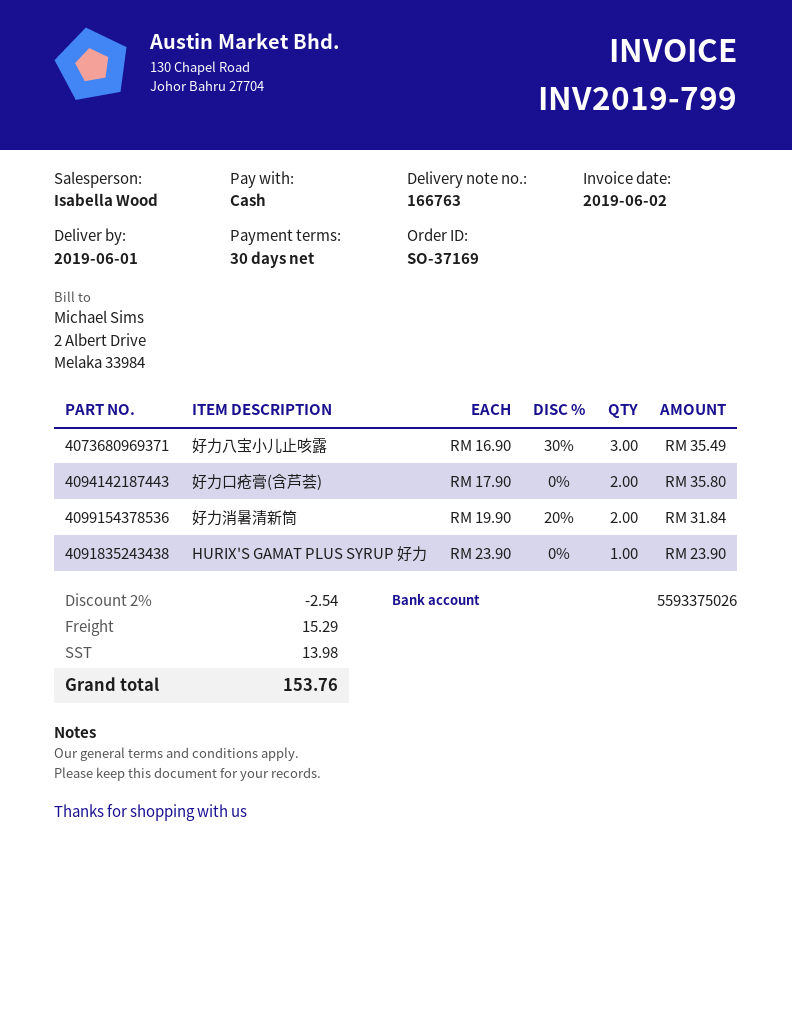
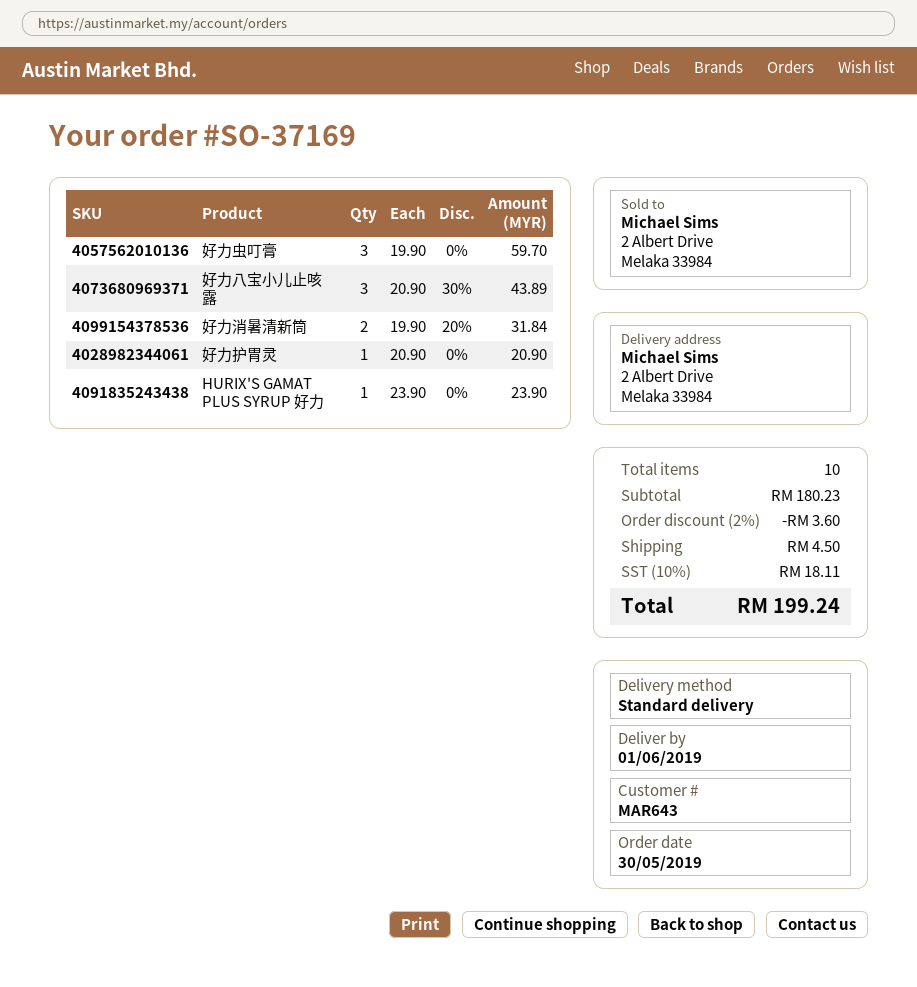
好力八宝小儿止咳露: 3 x 16.90 - 30% = 35.49 -> 3 x 20.90 - 30% = 43.89
好力口疮膏(含芦荟): 2 x 17.90 = 35.80 -> none
好力虫叮膏: none -> 3 x 19.90 = 59.70
好力护胃灵: none -> 1 x 20.90 = 20.90
discount: 2% = 2.54 -> 2% = 3.60
shipping: 15.29 -> 4.50
tax: 13.98 -> 18.11
total: 153.76 -> 199.24

